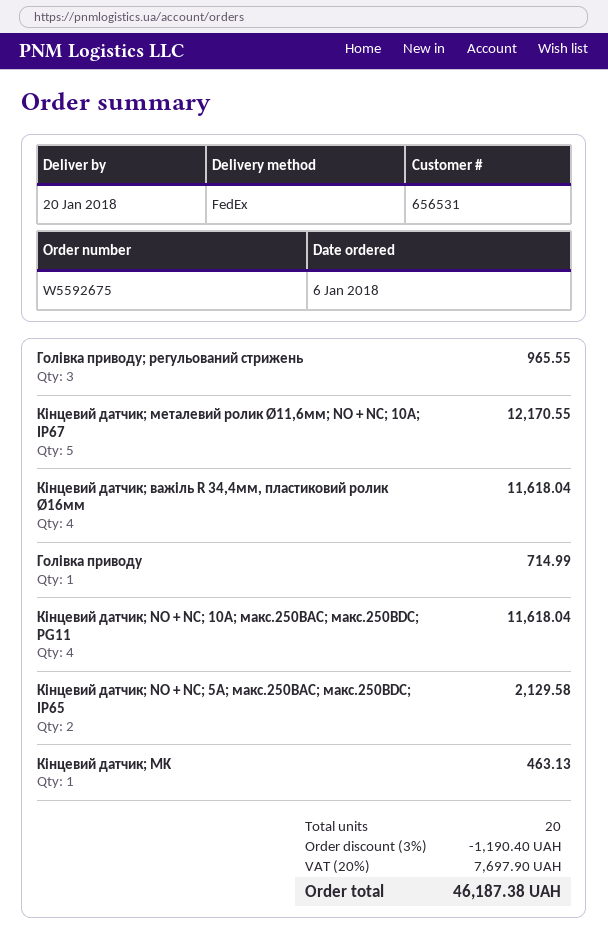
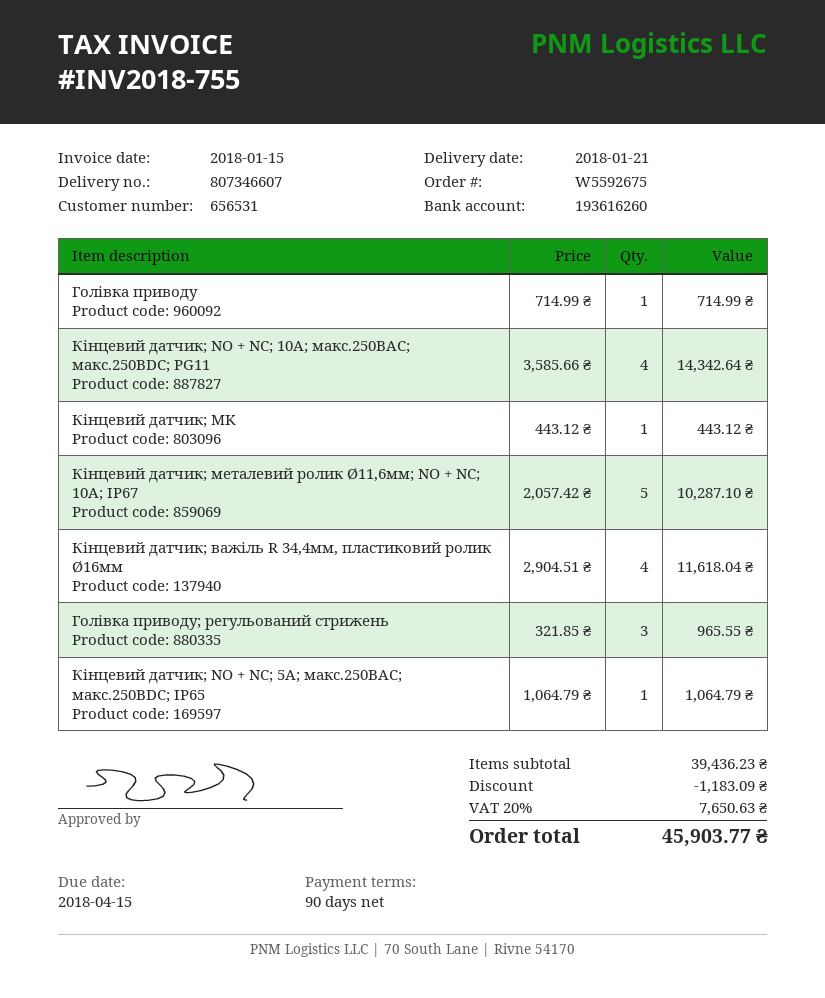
delivery date: 2018-01-20 -> 2018-01-21
Кінцевий датчик; металевий ролик Ø11,6мм; NO + NC; 10А; IP67: 5 for 12170.55 -> 5 for 10287.10
Кінцевий датчик; NO + NC; 10А; макс.250ВAC; макс.250ВDC; PG11: 4 for 11618.04 -> 4 for 14342.64
Кінцевий датчик; NO + NC; 5А; макс.250ВAC; макс.250ВDC; IP65: 2 for 2129.58 -> 1 for 1064.79
Кінцевий датчик; MK: 1 for 463.13 -> 1 for 443.12
discount: 1190.40 -> 1183.09
tax: 20% = 7697.90 -> 20% = 7650.63
total: 46187.38 -> 45903.77

